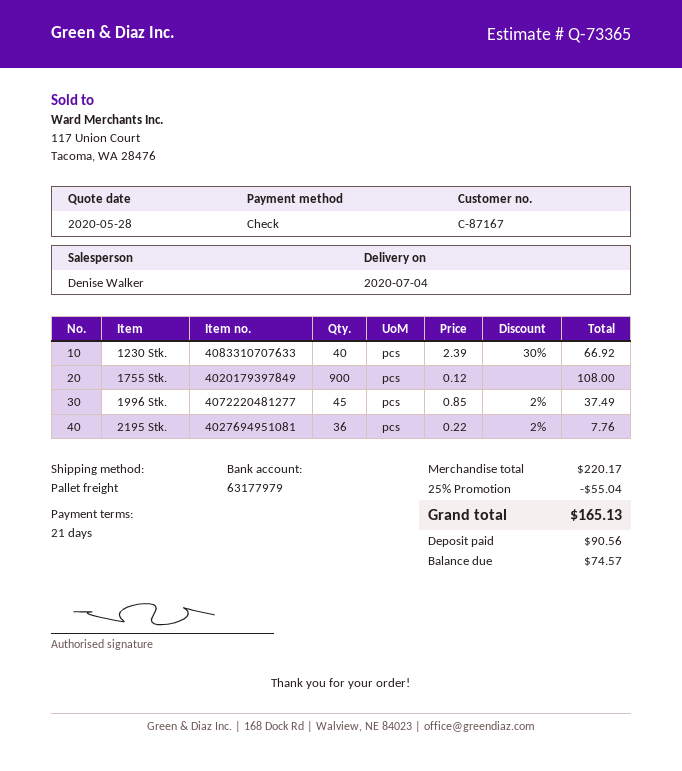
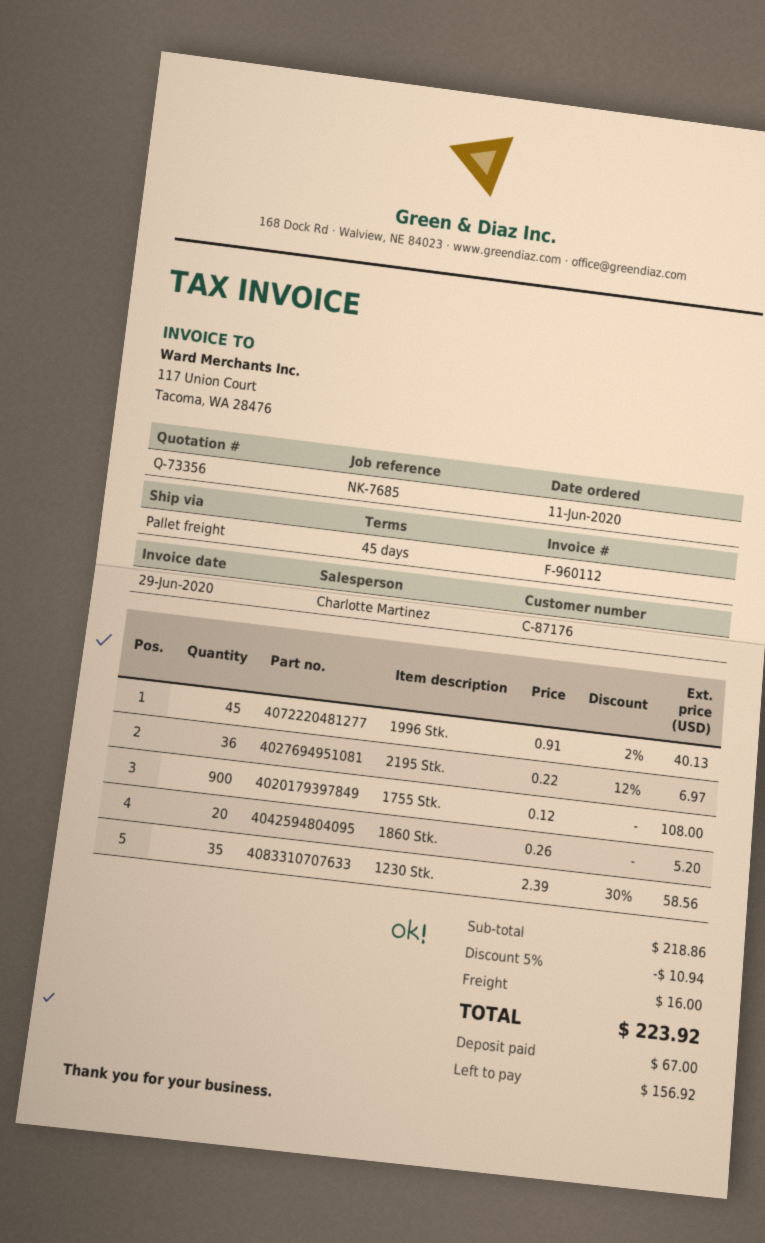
quote number: Q-73365 -> Q-73356
payment terms: 21 days -> 45 days
customer number: C-87167 -> C-87176
sales rep: Denise Walker -> Charlotte Martinez
1230 Stk.: 40 x 2.39 - 30% = 66.92 -> 35 x 2.39 - 30% = 58.56
1996 Stk.: 45 x 0.85 - 2% = 37.49 -> 45 x 0.91 - 2% = 40.13
2195 Stk.: 36 x 0.22 - 2% = 7.76 -> 36 x 0.22 - 12% = 6.97
1860 Stk.: none -> 20 x 0.26 = 5.20
subtotal: 220.17 -> 218.86
discount: 25% = 55.04 -> 5% = 10.94
shipping: none -> 16.00
total: 165.13 -> 223.92
deposit: 90.56 -> 67.00
balance: 74.57 -> 156.92

